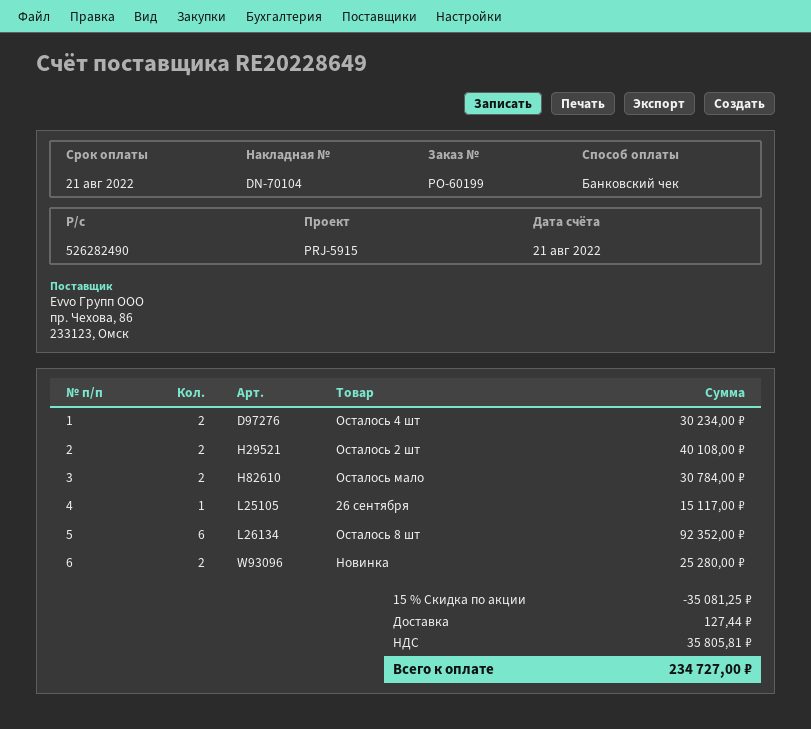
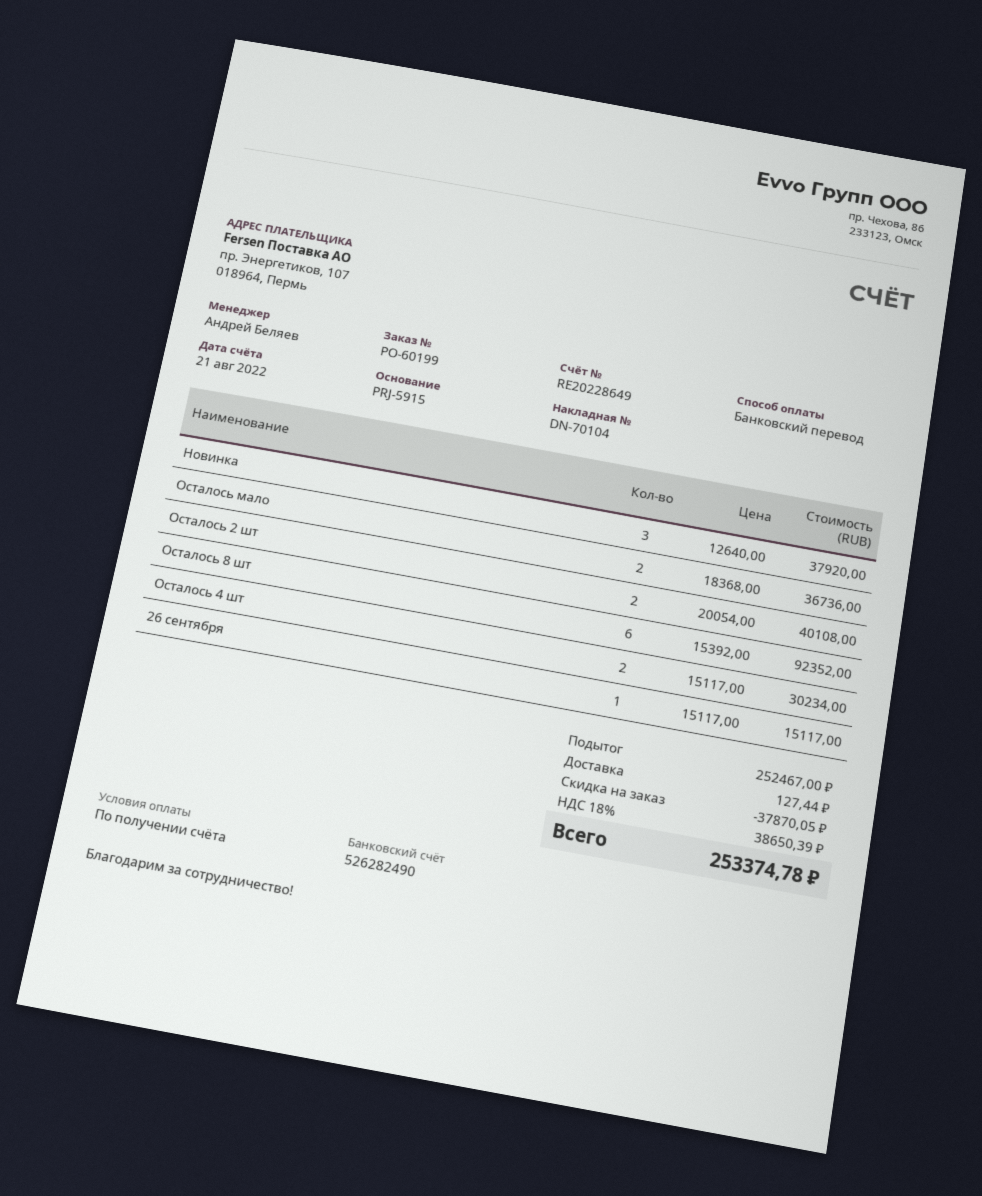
payment method: cheque -> bank transfer
Осталось мало: 2 for 30784.00 -> 2 for 36736.00
Новинка: 2 for 25280.00 -> 3 for 37920.00
discount: 35081.25 -> 37870.05
tax: 35805.81 -> 38650.39
total: 234727.00 -> 253374.78

